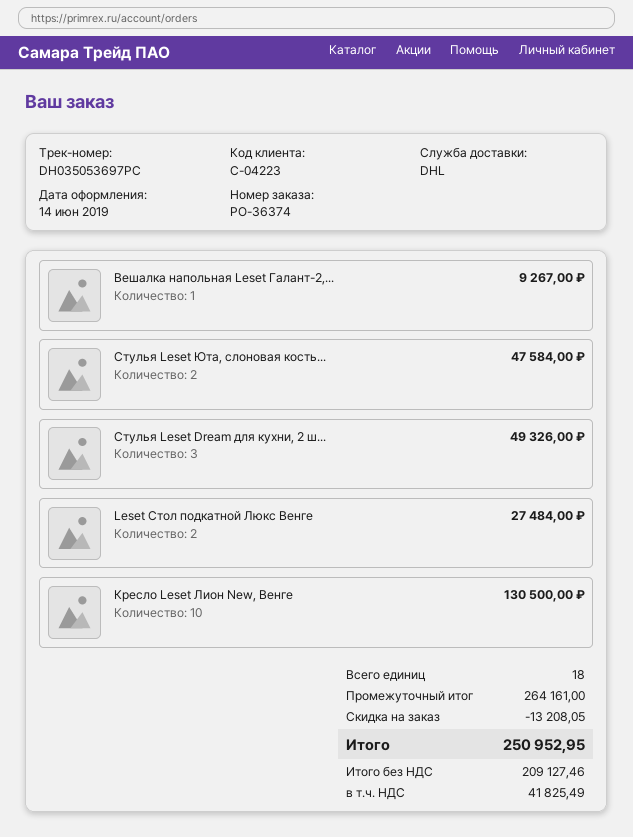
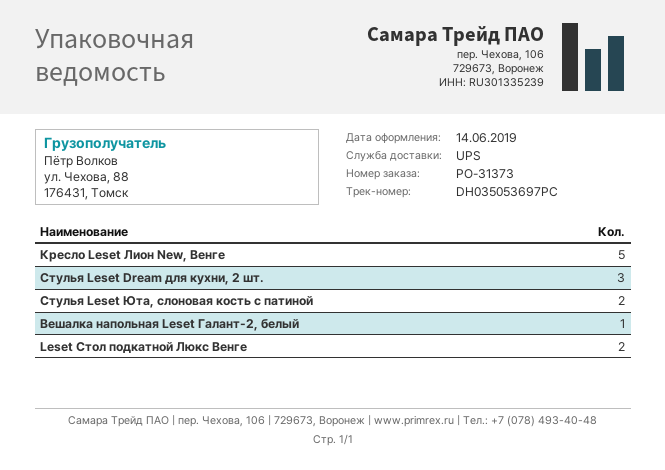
order number: PO-36374 -> PO-31373
shipping method: DHL -> UPS
Кресло Leset Лион New, Венге: 10 -> 5

